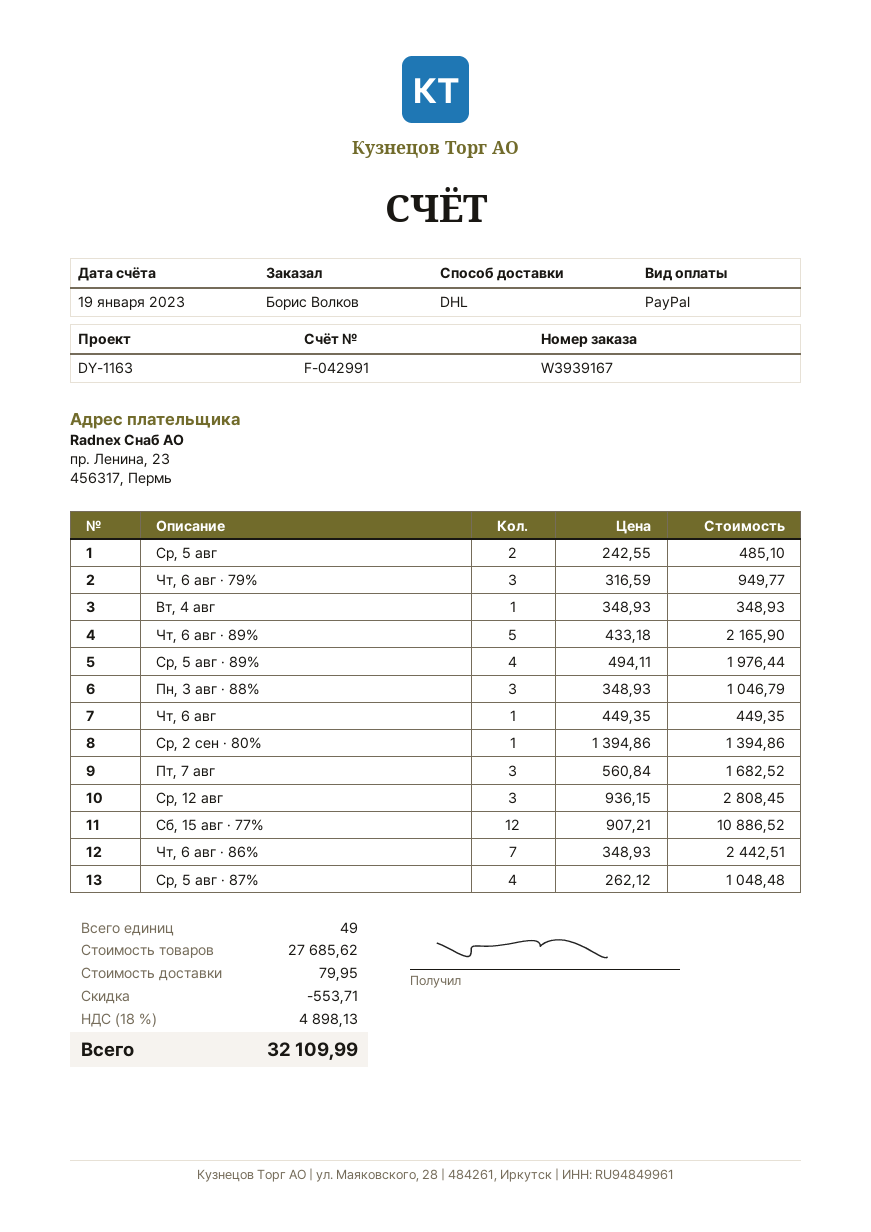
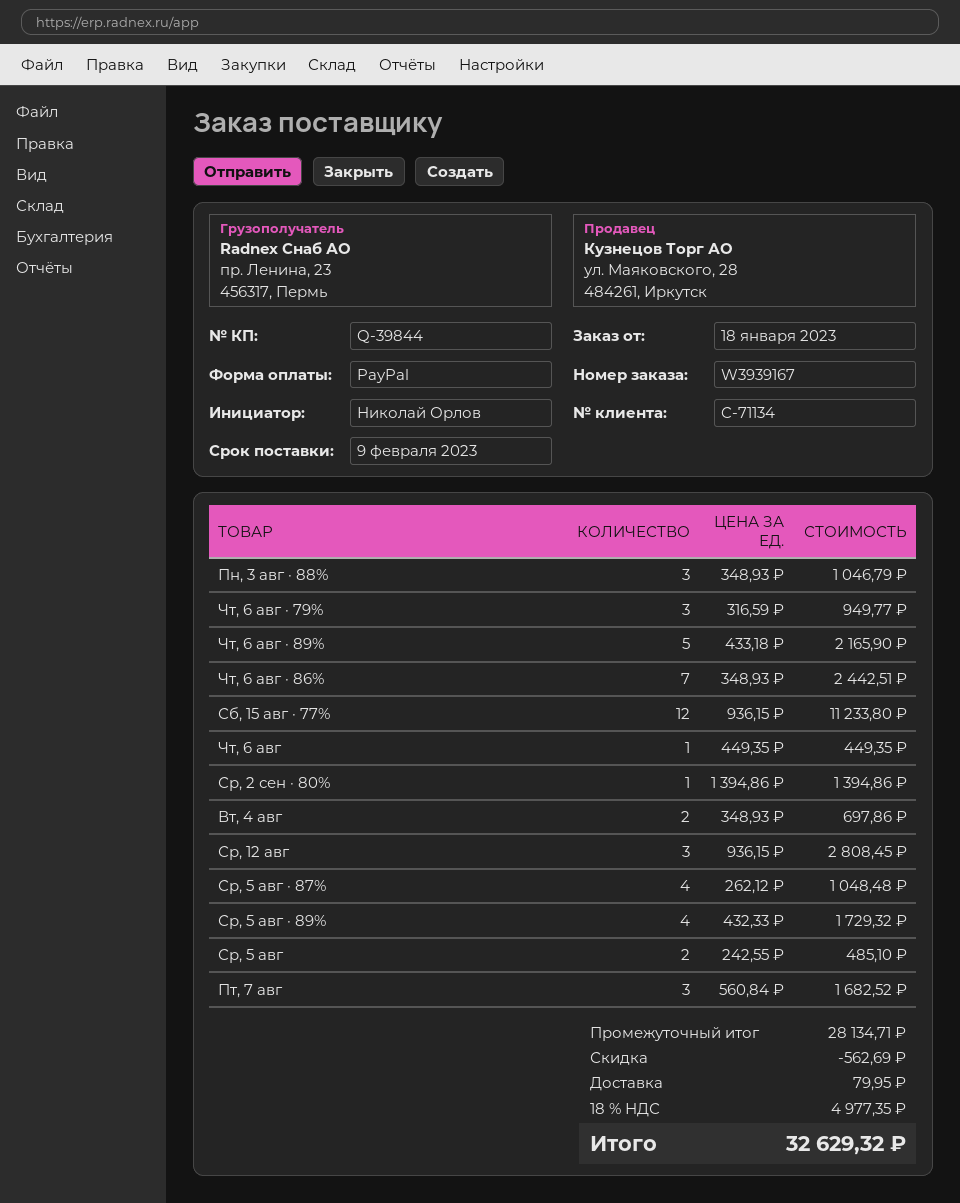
ordered by: Борис Волков -> Николай Орлов
Вт, 4 авг: 1 x 348.93 = 348.93 -> 2 x 348.93 = 697.86
Ср, 5 авг · 89%: 4 x 494.11 = 1976.44 -> 4 x 432.33 = 1729.32
Сб, 15 авг · 77%: 12 x 907.21 = 10886.52 -> 12 x 936.15 = 11233.80
subtotal: 27685.62 -> 28134.71
discount: 553.71 -> 562.69
tax: 18% = 4898.13 -> 18% = 4977.35
total: 32109.99 -> 32629.32

